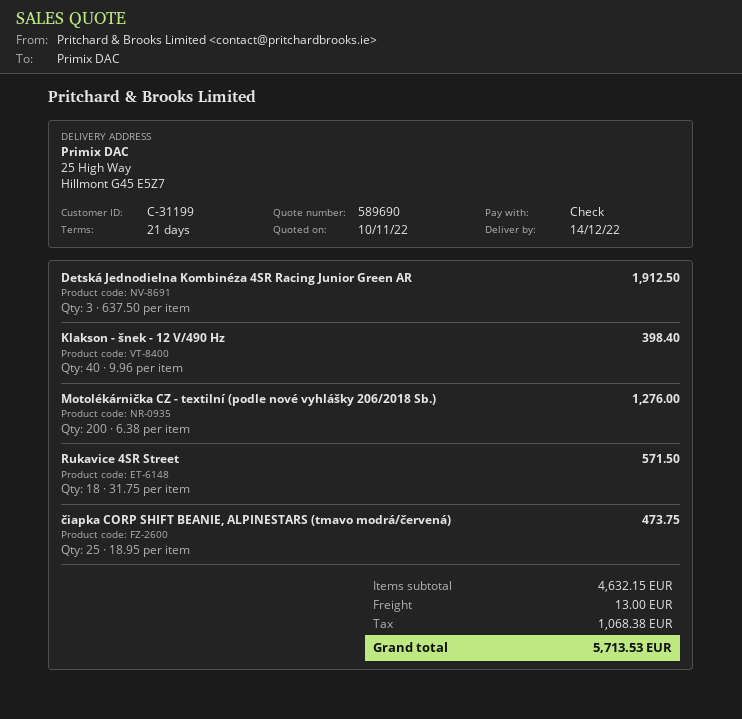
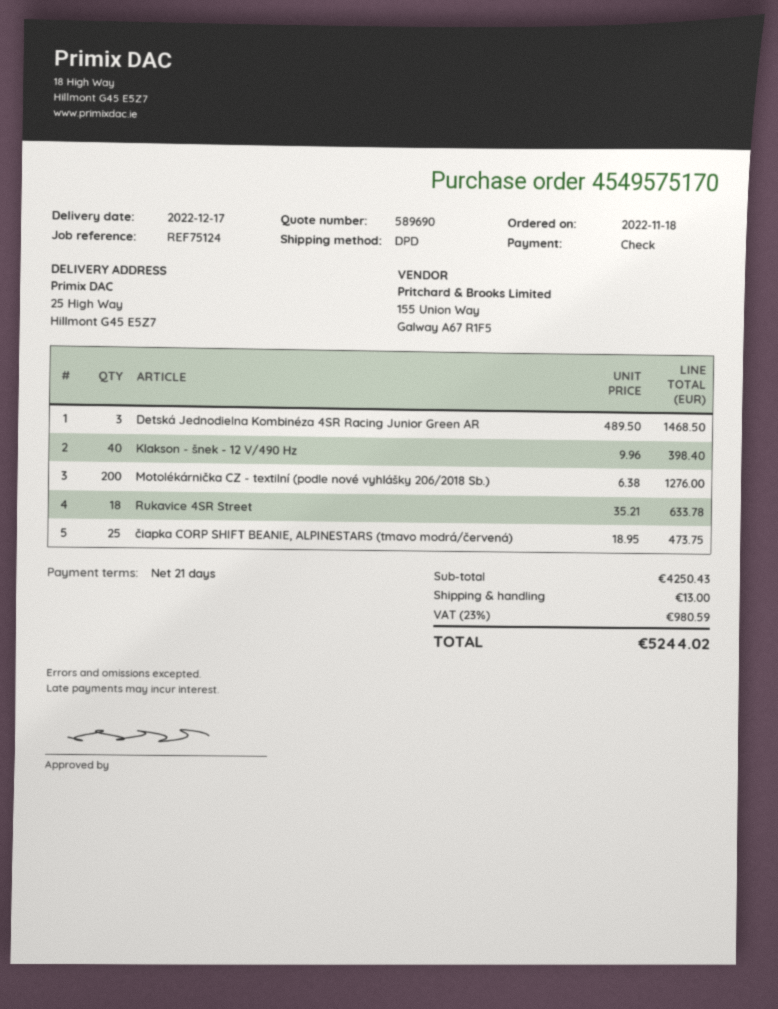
delivery date: 2022-12-14 -> 2022-12-17
Detská Jednodielna Kombinéza 4SR Racing Junior Green AR: 3 x 637.50 = 1912.50 -> 3 x 489.50 = 1468.50
Rukavice 4SR Street: 18 x 31.75 = 571.50 -> 18 x 35.21 = 633.78
subtotal: 4632.15 -> 4250.43
tax: 1068.38 -> 980.59
total: 5713.53 -> 5244.02

